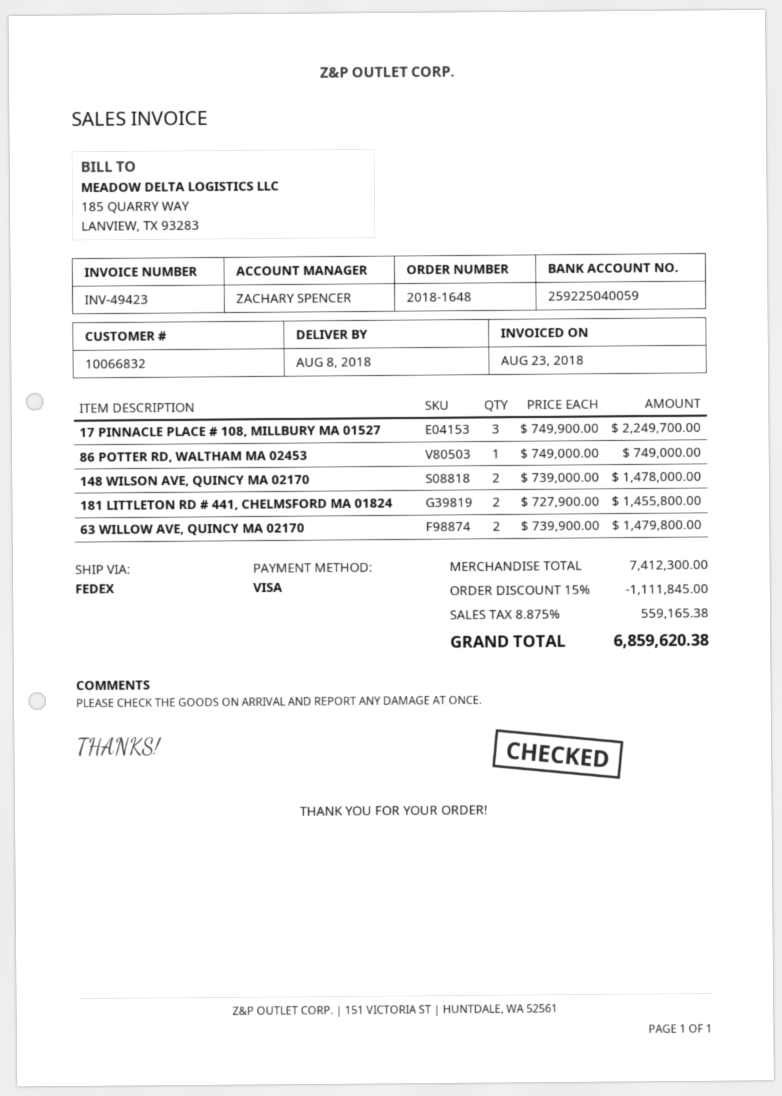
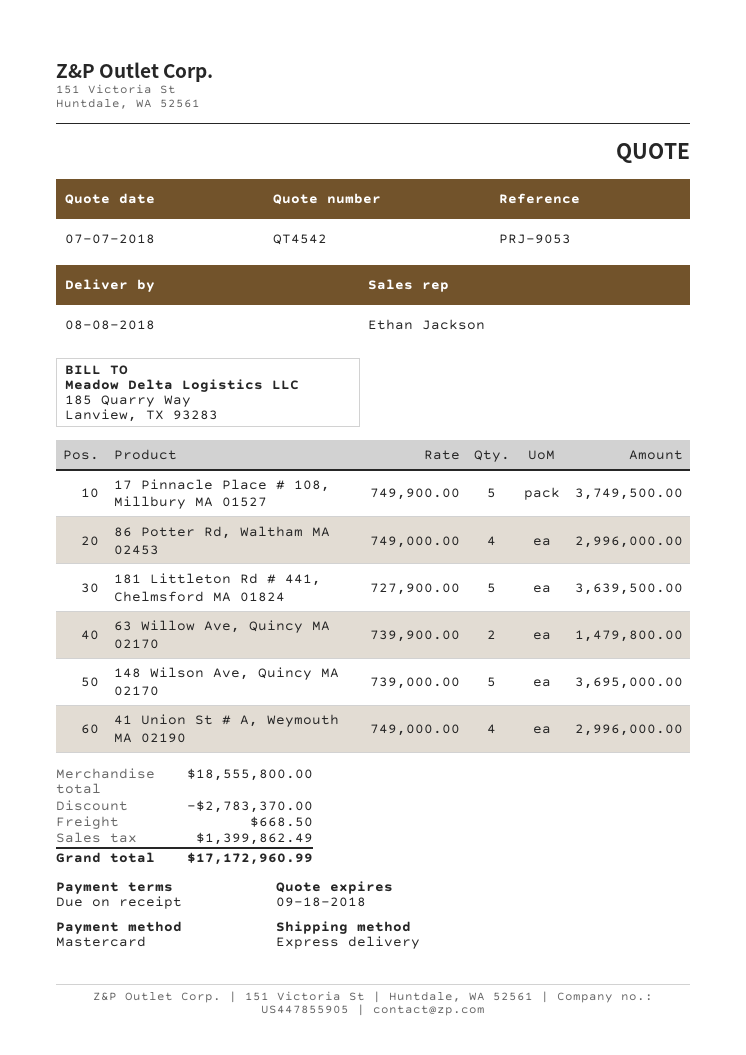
sales rep: ZACHARY SPENCER -> Ethan Jackson
payment method: Visa -> Mastercard
shipping method: FedEx -> express
17 PINNACLE PLACE # 108, MILLBURY MA 01527: 3 x 749900.00 = 2249700.00 -> 5 x 749900.00 = 3749500.00
86 POTTER RD, WALTHAM MA 02453: 1 x 749000.00 = 749000.00 -> 4 x 749000.00 = 2996000.00
148 WILSON AVE, QUINCY MA 02170: 2 x 739000.00 = 1478000.00 -> 5 x 739000.00 = 3695000.00
181 LITTLETON RD # 441, CHELMSFORD MA 01824: 2 x 727900.00 = 1455800.00 -> 5 x 727900.00 = 3639500.00
41 Union St # A, Weymouth MA 02190: none -> 4 x 749000.00 = 2996000.00
subtotal: 7412300.00 -> 18555800.00
discount: 1111845.00 -> 2783370.00
shipping: none -> 668.50
tax: 559165.38 -> 1399862.49
total: 6859620.38 -> 17172960.99

